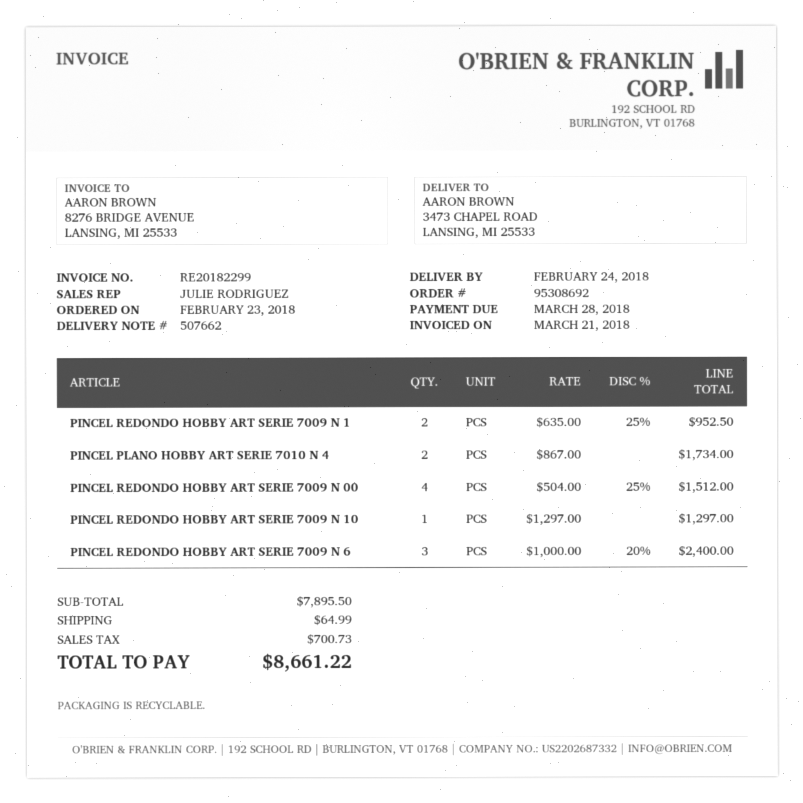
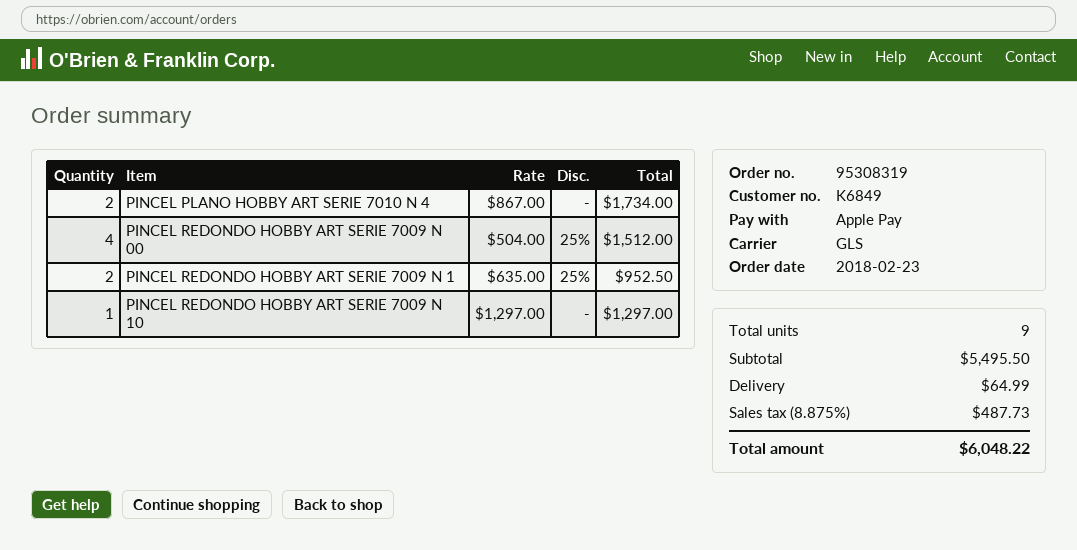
order number: 95308692 -> 95308319
PINCEL REDONDO HOBBY ART SERIE 7009 N 6: 3 x 1000.00 - 20% = 2400.00 -> none
subtotal: 7895.50 -> 5495.50
tax: 700.73 -> 487.73
total: 8661.22 -> 6048.22

